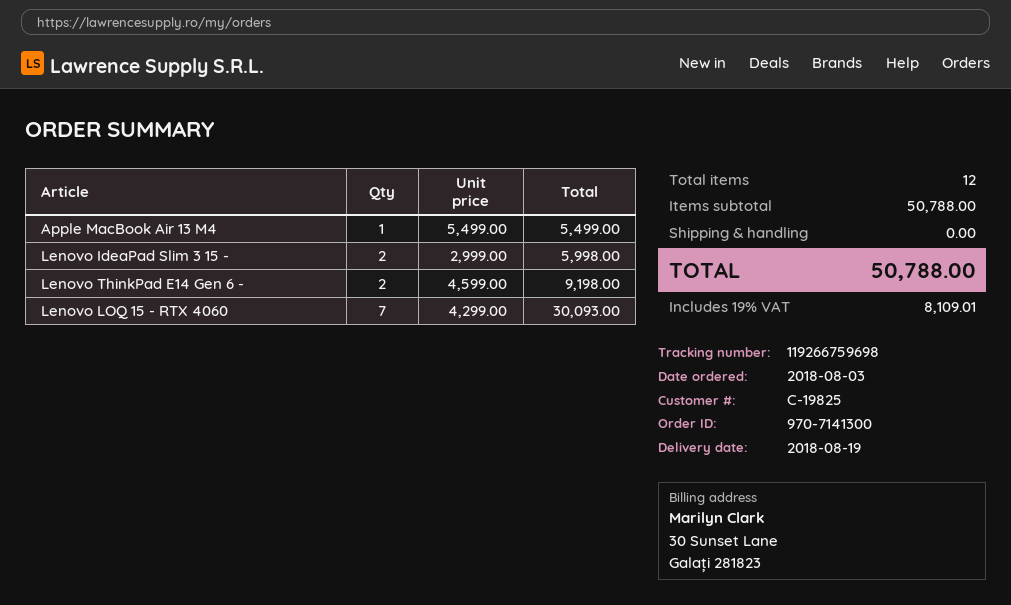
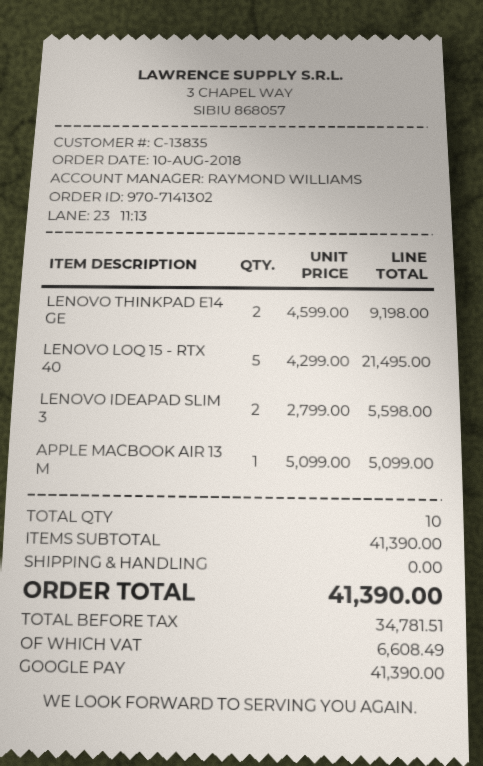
order number: 970-7141300 -> 970-7141302
order date: 2018-08-03 -> 2018-08-10
customer number: C-19825 -> C-13835
Apple MacBook Air 13 M4: 1 x 5499.00 = 5499.00 -> 1 x 5099.00 = 5099.00
Lenovo IdeaPad Slim 3 15 -: 2 x 2999.00 = 5998.00 -> 2 x 2799.00 = 5598.00
Lenovo LOQ 15 - RTX 4060: 7 x 4299.00 = 30093.00 -> 5 x 4299.00 = 21495.00
total quantity: 12 -> 10
subtotal: 50788.00 -> 41390.00
tax: 8109.01 -> 6608.49
total: 50788.00 -> 41390.00

